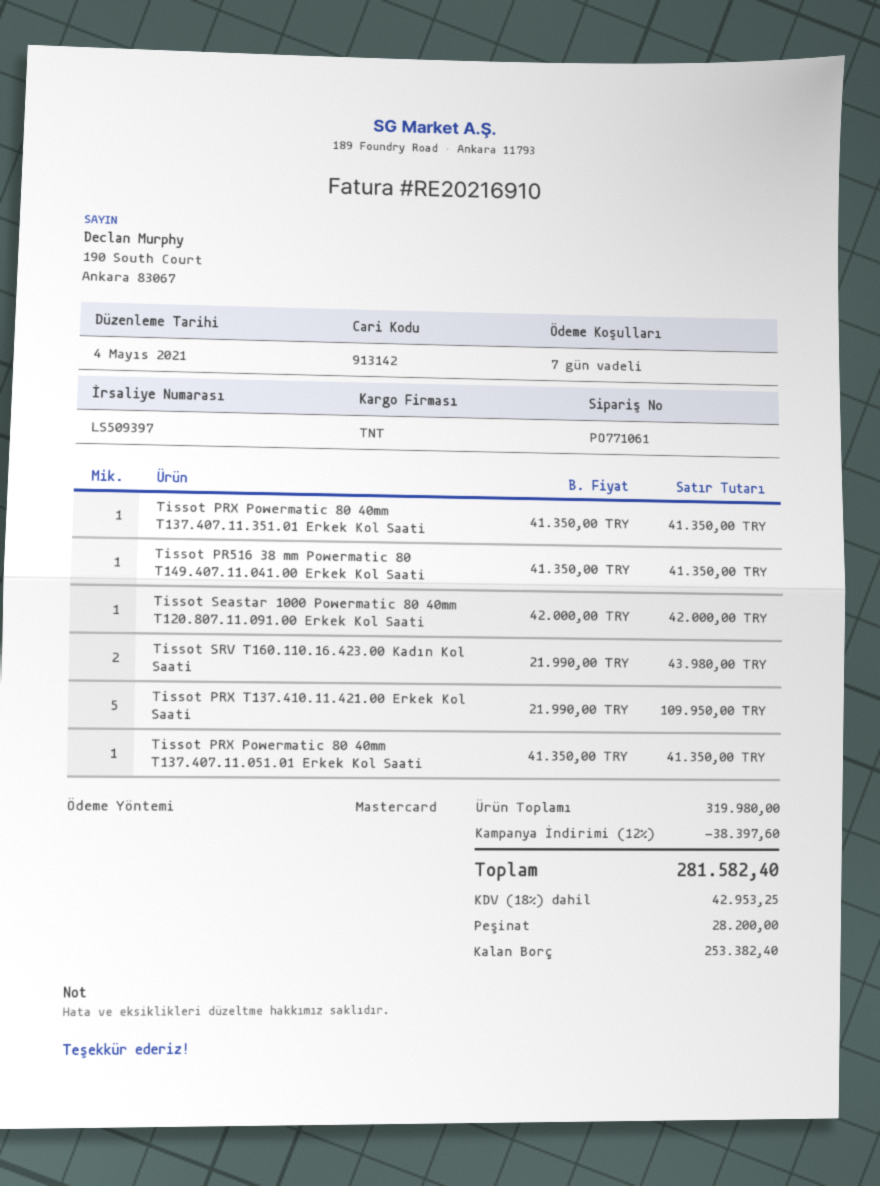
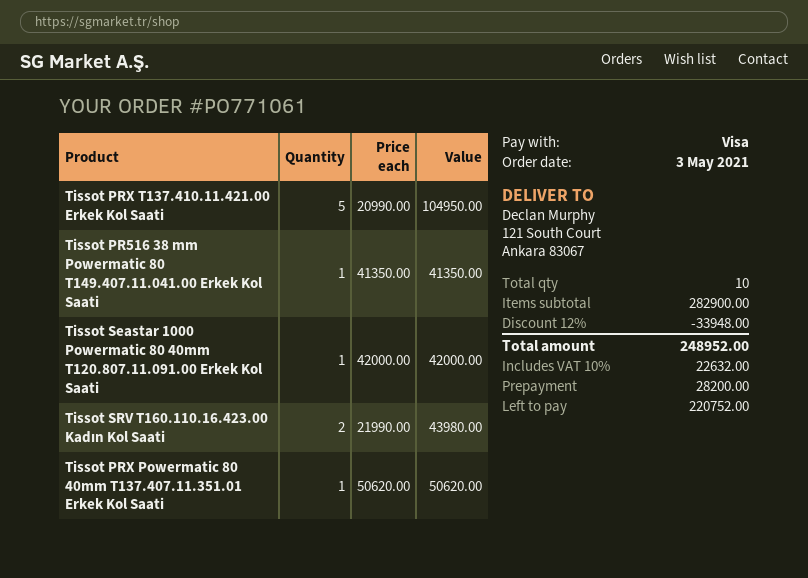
payment method: Mastercard -> Visa
Tissot PRX Powermatic 80 40mm T137.407.11.351.01 Erkek Kol Saati: 1 x 41350.00 = 41350.00 -> 1 x 50620.00 = 50620.00
Tissot PRX T137.410.11.421.00 Erkek Kol Saati: 5 x 21990.00 = 109950.00 -> 5 x 20990.00 = 104950.00
Tissot PRX Powermatic 80 40mm T137.407.11.051.01 Erkek Kol Saati: 1 x 41350.00 = 41350.00 -> none
subtotal: 319980.00 -> 282900.00
discount: 12% = 38397.60 -> 12% = 33948.00
tax: 18% = 42953.25 -> 10% = 22632.00
total: 281582.40 -> 248952.00
balance: 253382.40 -> 220752.00

